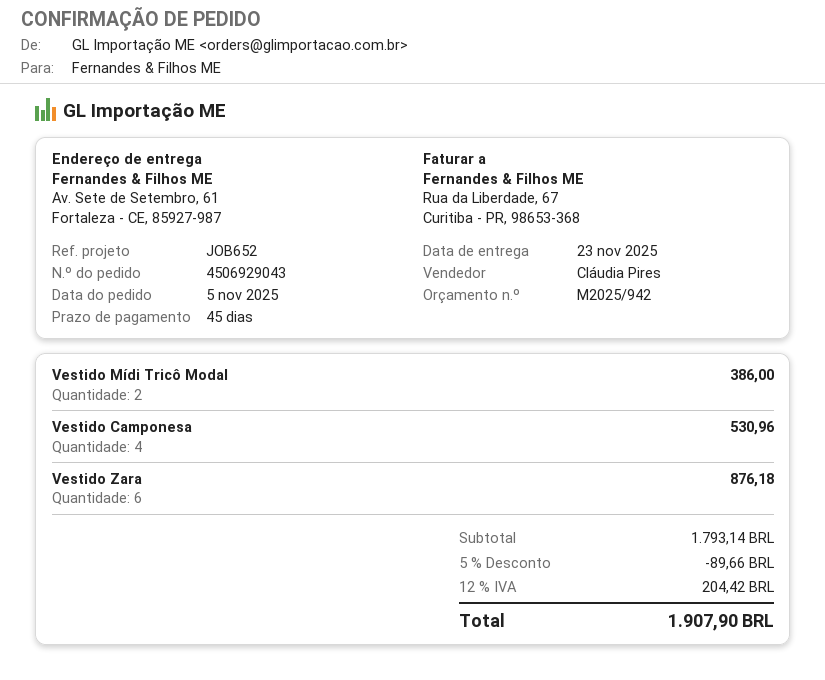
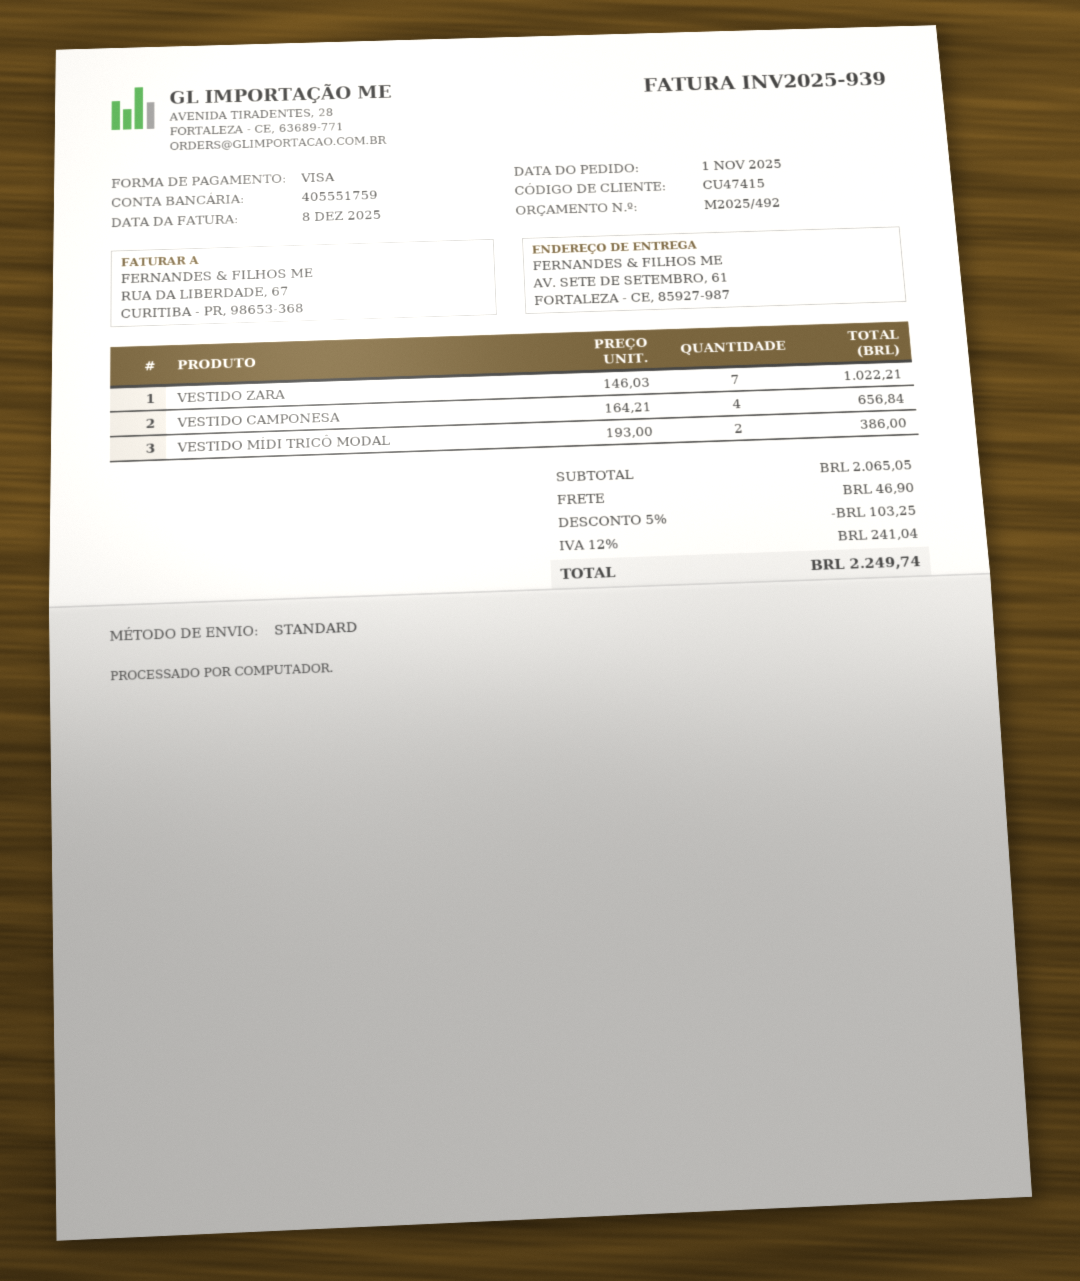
quote number: M2025/942 -> M2025/492
order date: 2025-11-05 -> 2025-11-01
Vestido Camponesa: 4 for 530.96 -> 4 for 656.84
Vestido Zara: 6 for 876.18 -> 7 for 1022.21
subtotal: 1793.14 -> 2065.05
discount: 5% = 89.66 -> 5% = 103.25
shipping: none -> 46.90
tax: 12% = 204.42 -> 12% = 241.04
total: 1907.90 -> 2249.74

